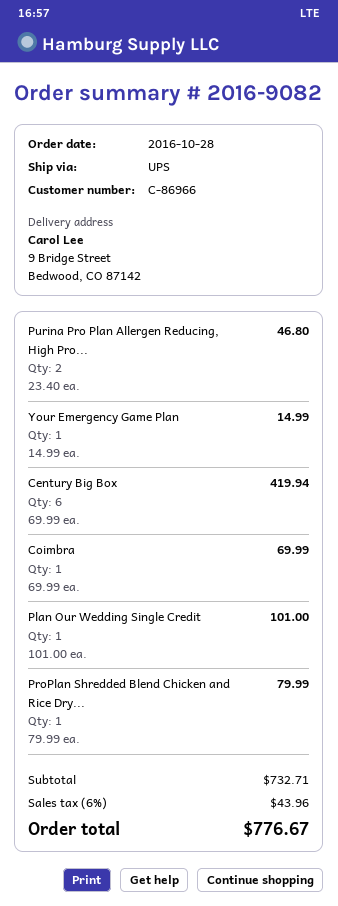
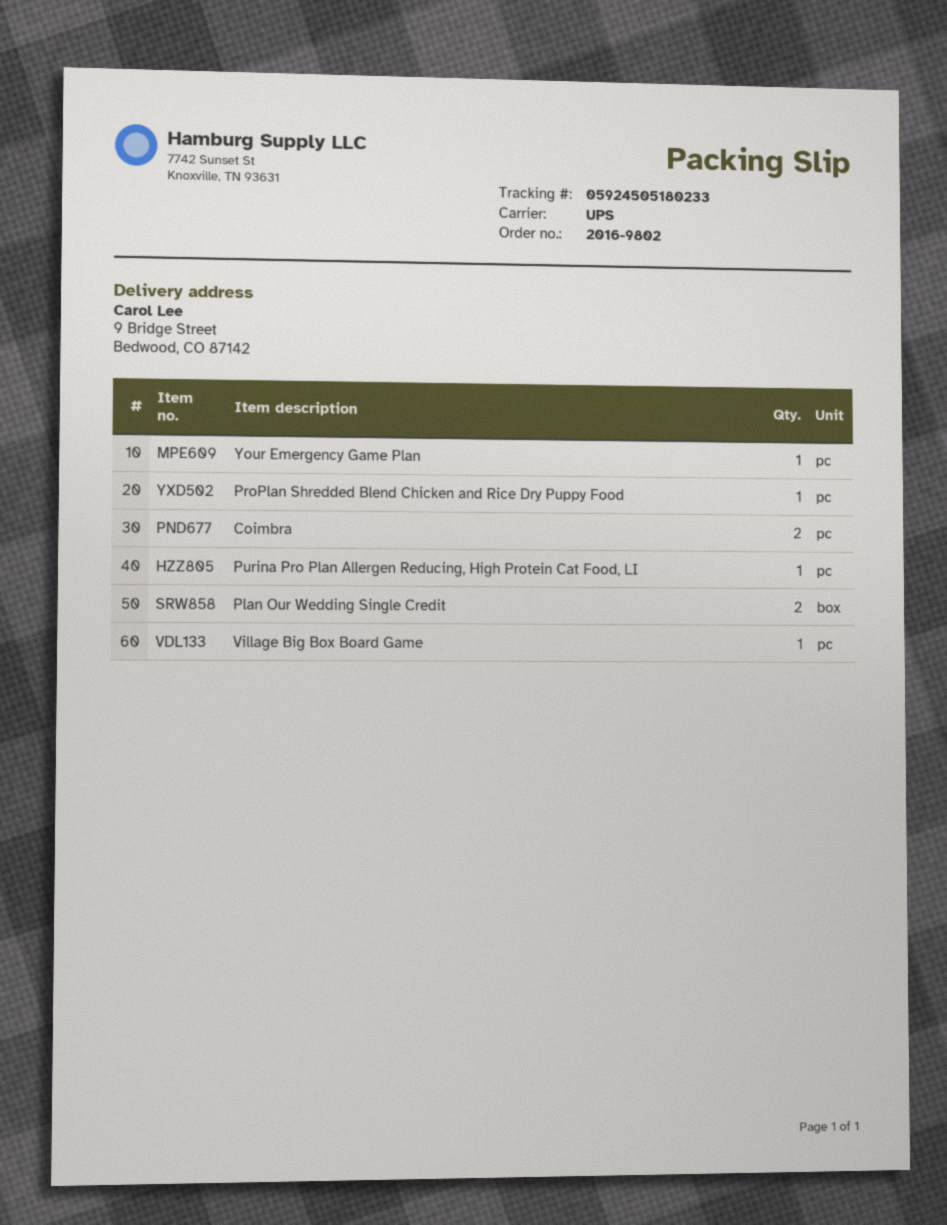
order number: 2016-9082 -> 2016-9802
Purina Pro Plan Allergen Reducing, High Pro...: 2 -> 1
Century Big Box: 6 -> none
Coimbra: 1 -> 2
Plan Our Wedding Single Credit: 1 -> 2
Village Big Box Board Game: none -> 1

